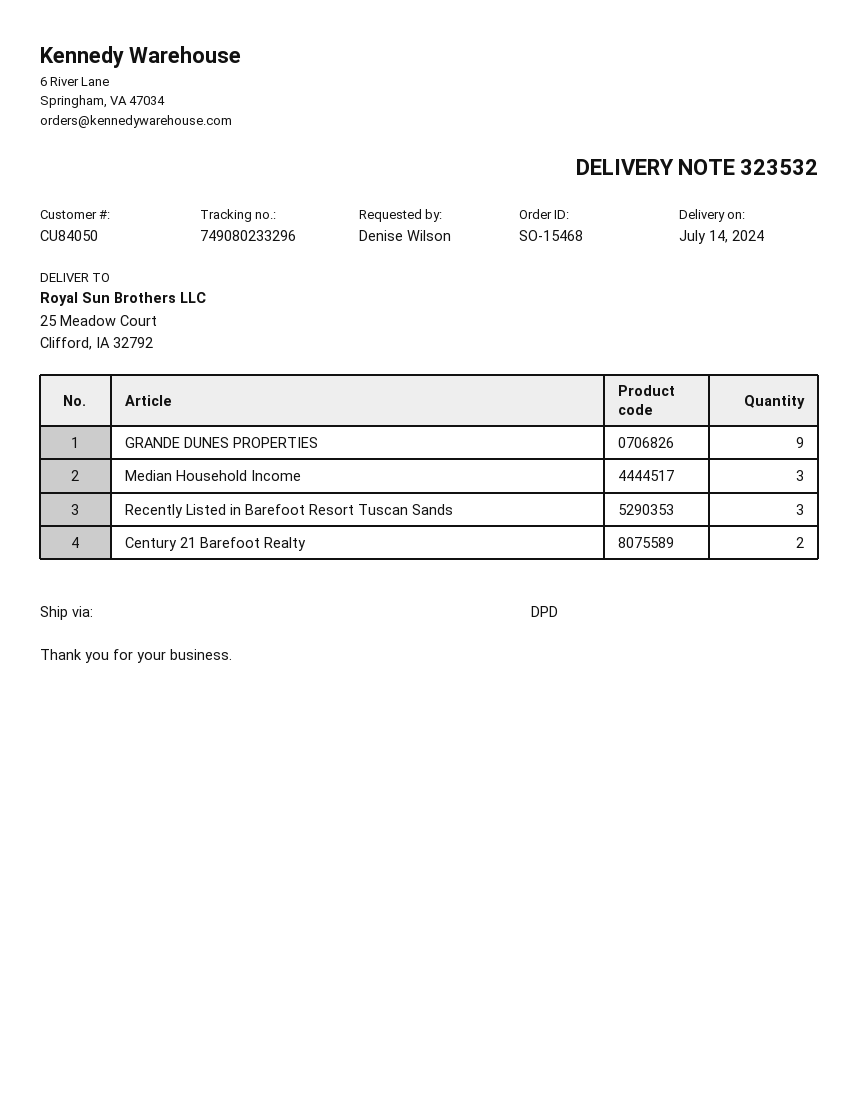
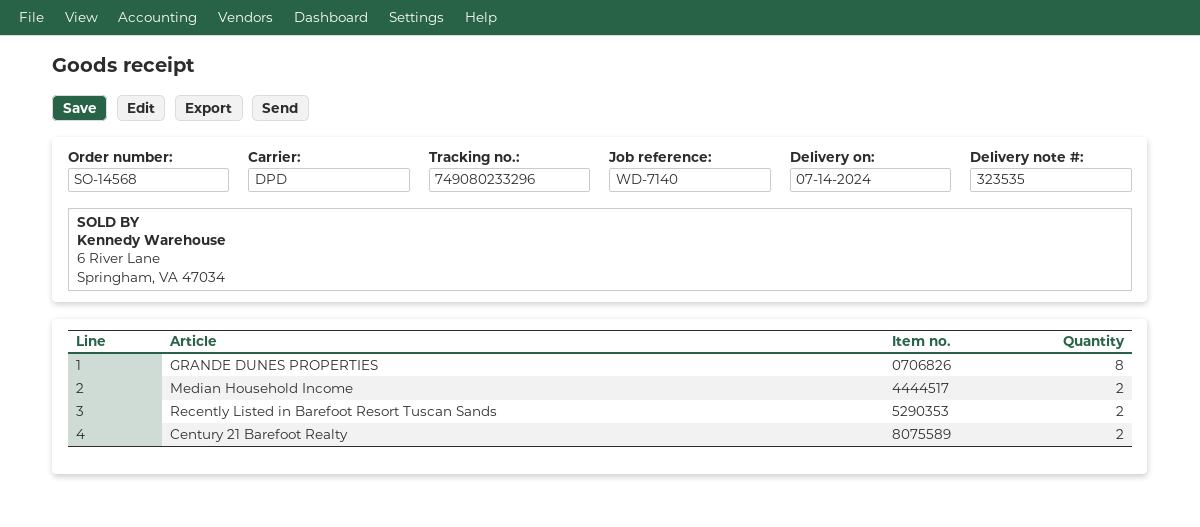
order number: SO-15468 -> SO-14568
delivery note number: 323532 -> 323535
GRANDE DUNES PROPERTIES: 9 -> 8
Median Household Income: 3 -> 2
Recently Listed in Barefoot Resort Tuscan Sands: 3 -> 2

